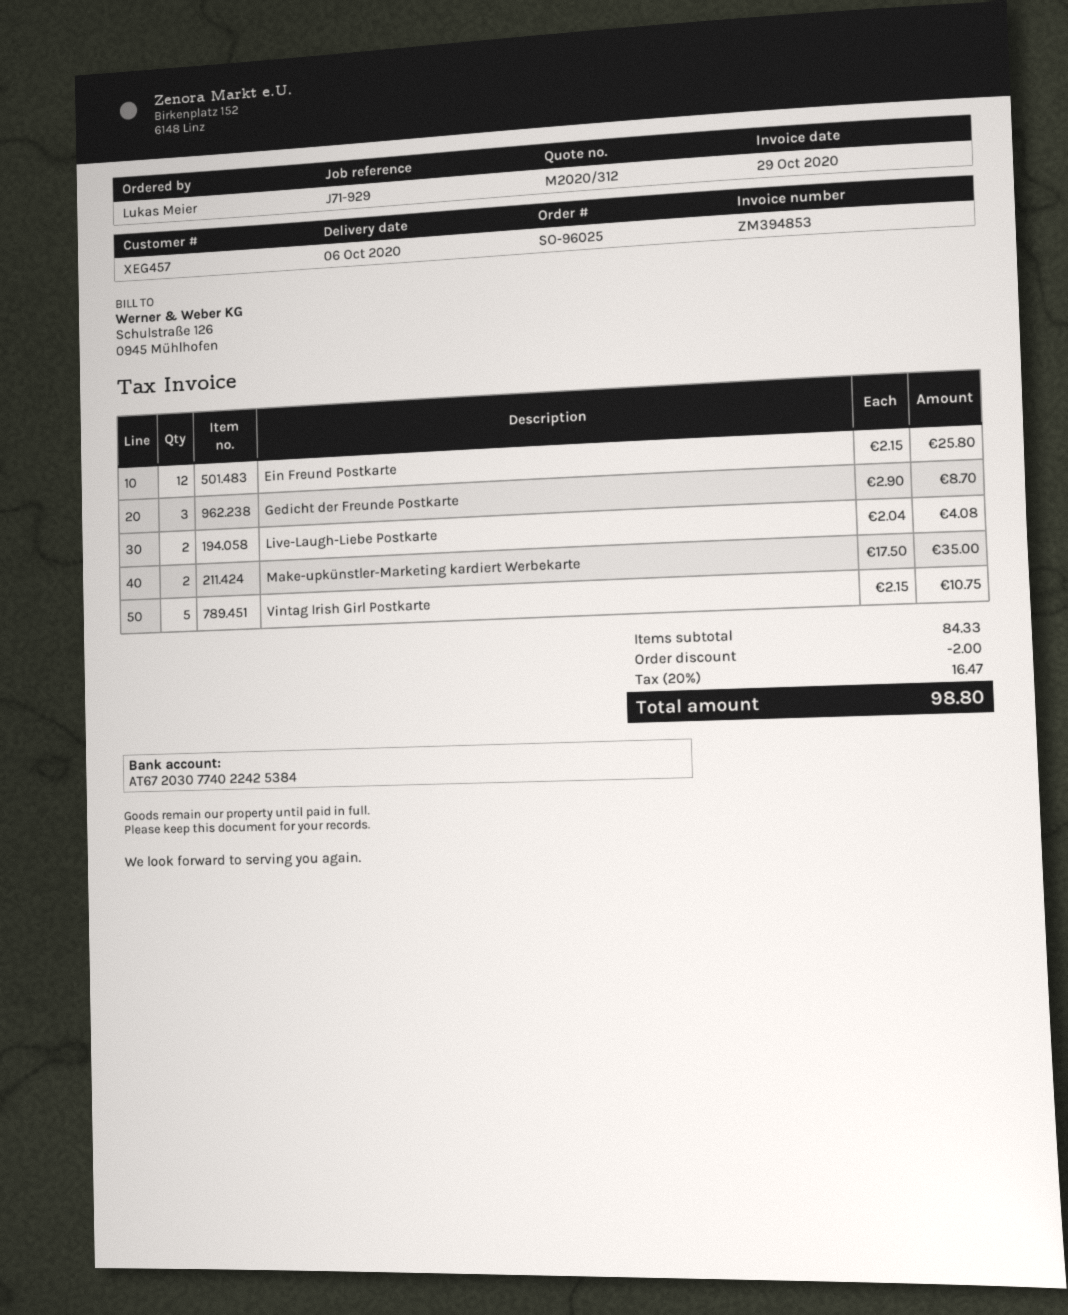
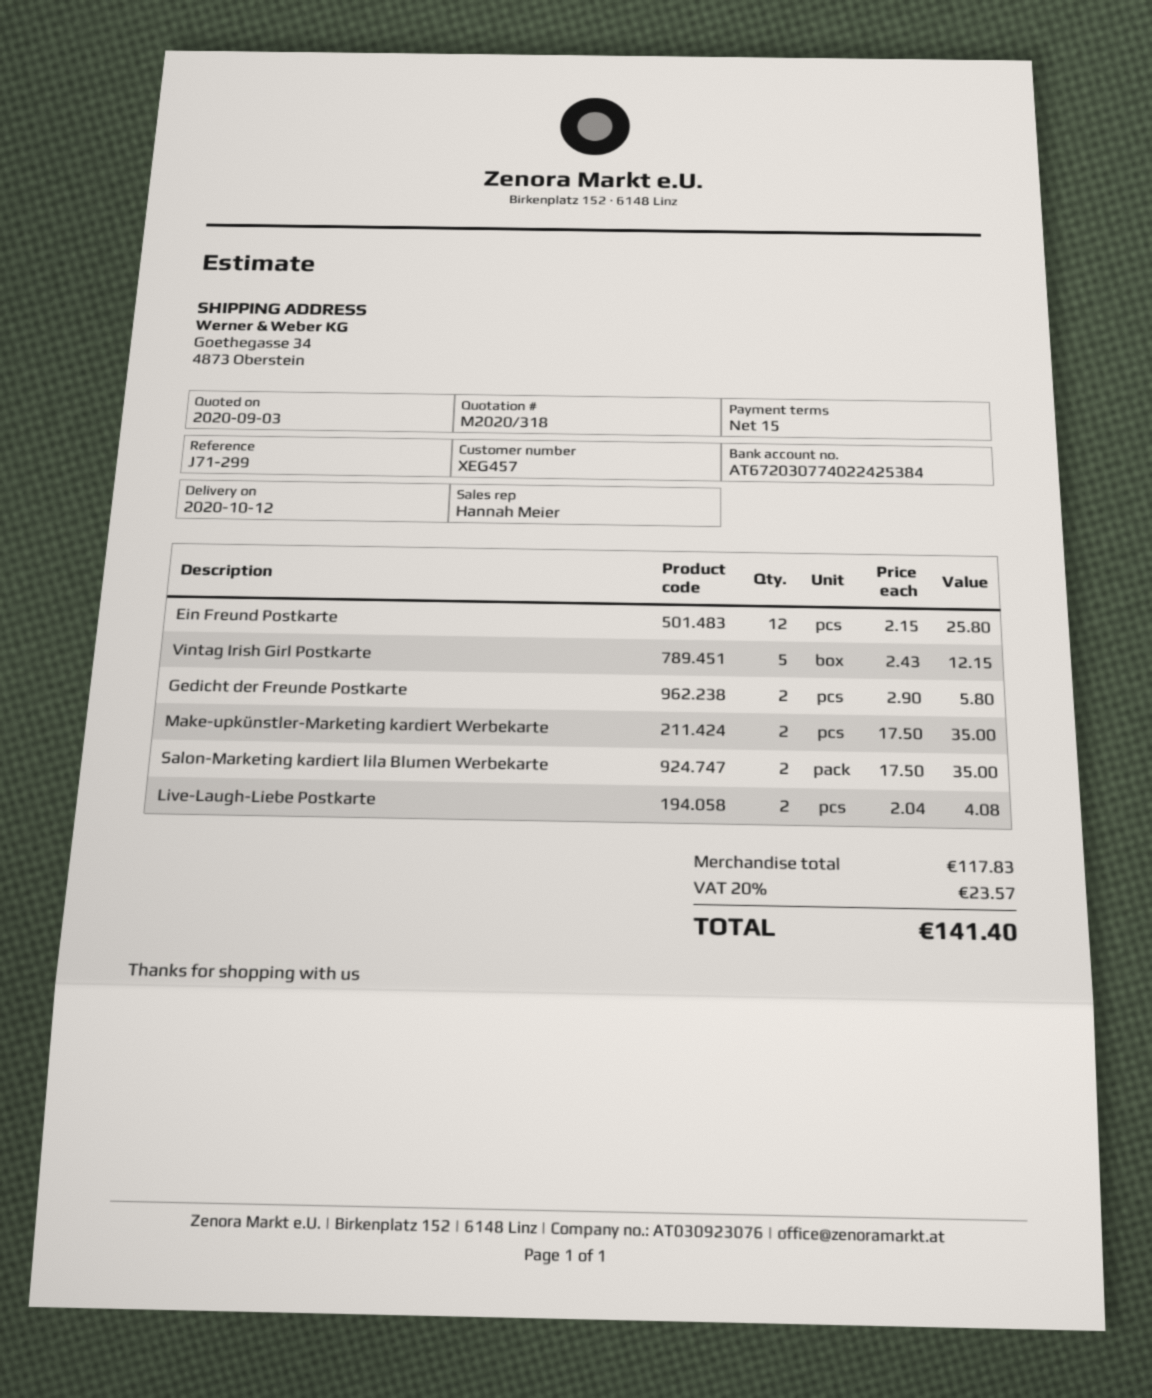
quote number: M2020/312 -> M2020/318
delivery date: 2020-10-06 -> 2020-10-12
reference: J71-929 -> J71-299
Gedicht der Freunde Postkarte: 3 x 2.90 = 8.70 -> 2 x 2.90 = 5.80
Vintag Irish Girl Postkarte: 5 x 2.15 = 10.75 -> 5 x 2.43 = 12.15
Salon-Marketing kardiert lila Blumen Werbekarte: none -> 2 x 17.50 = 35.00
subtotal: 84.33 -> 117.83
discount: 2.00 -> none
tax: 20% = 16.47 -> 20% = 23.57
total: 98.80 -> 141.40

